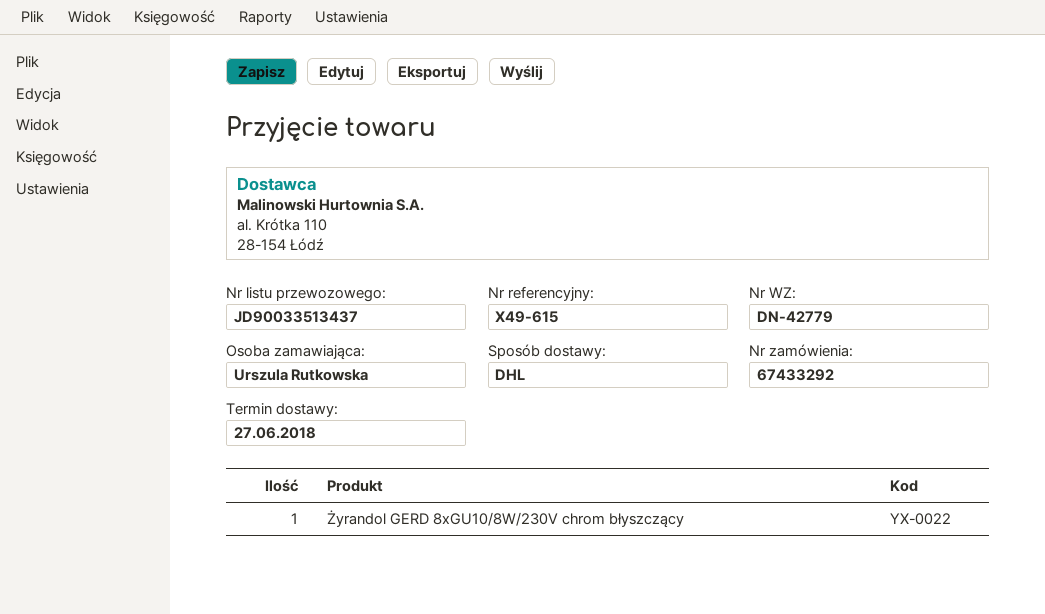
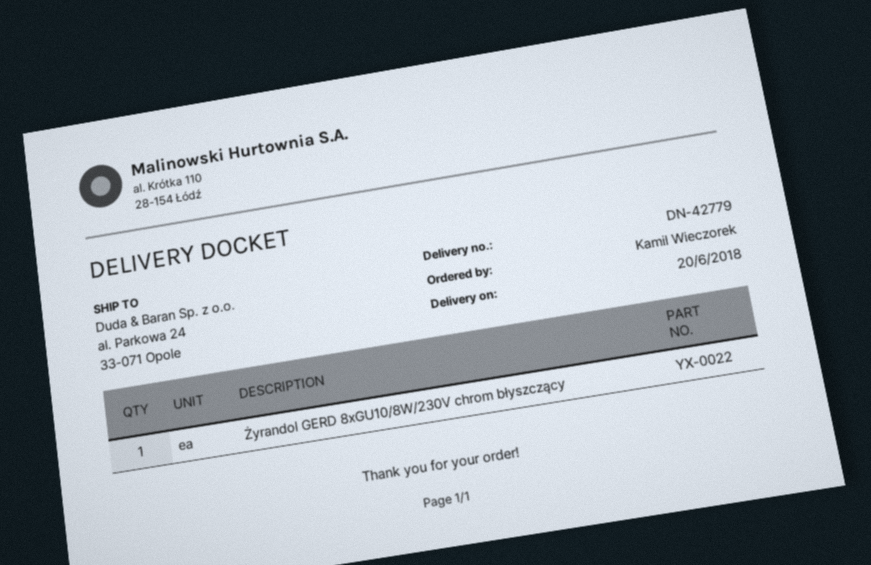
delivery date: 2018-06-27 -> 2018-06-20
ordered by: Urszula Rutkowska -> Kamil Wieczorek

